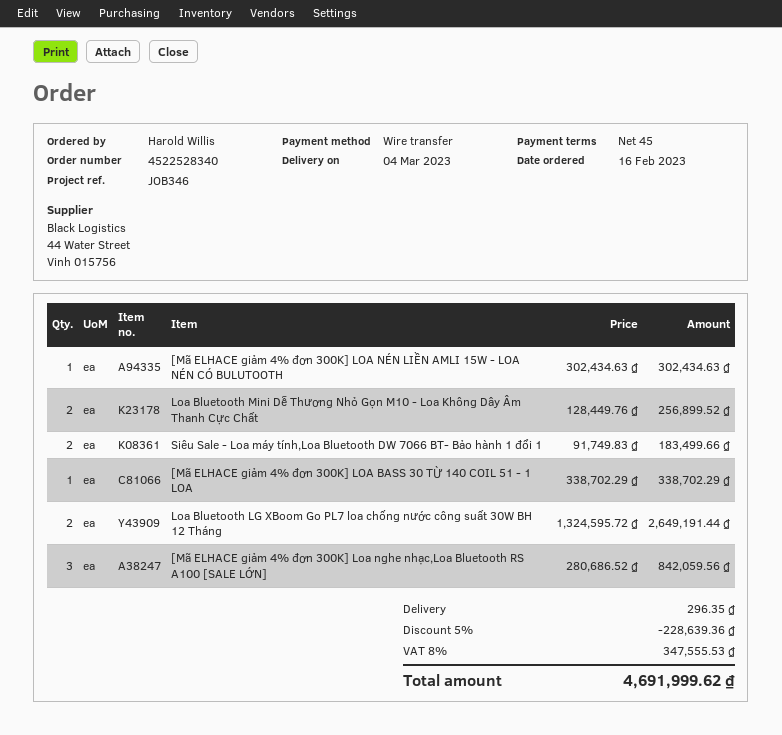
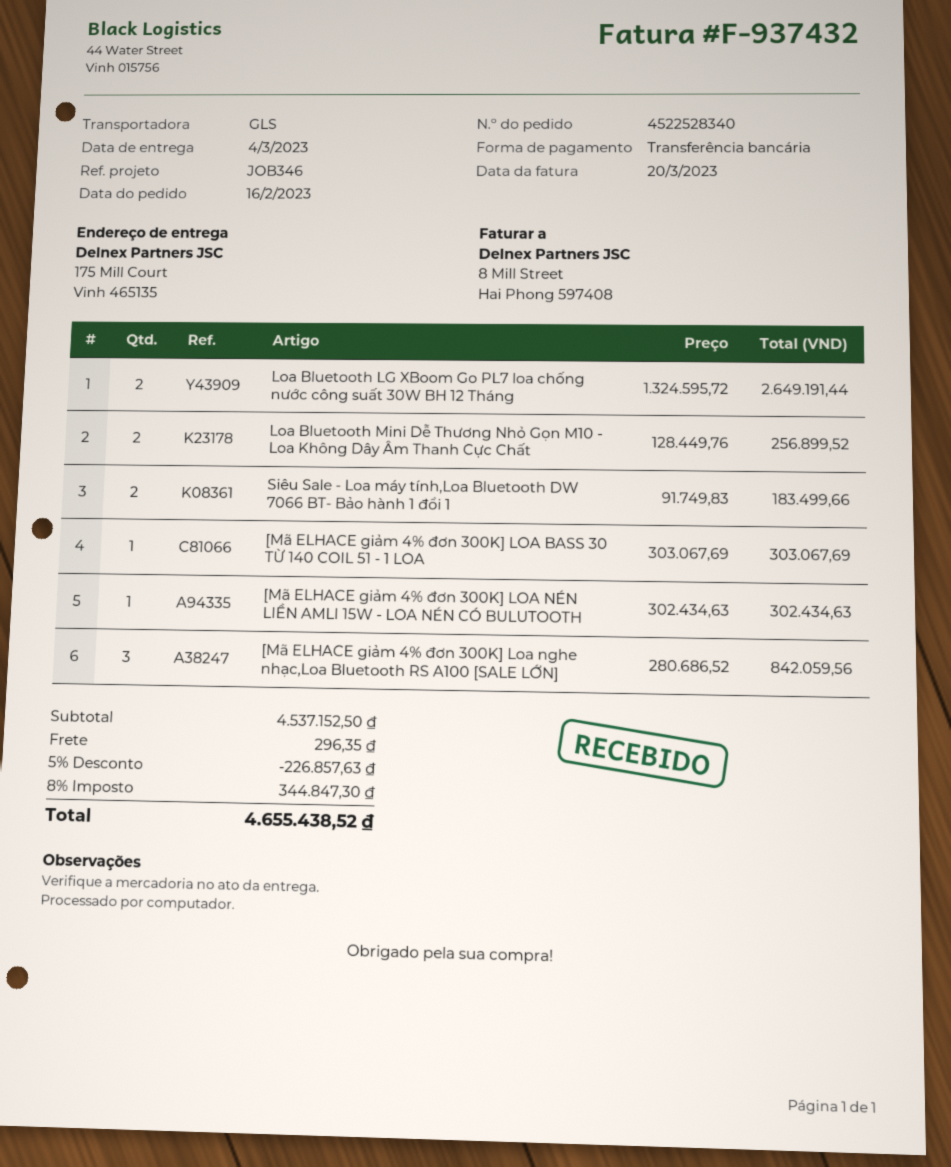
[Mã ELHACE giảm 4% đơn 300K] LOA BASS 30 TỪ 140 COIL 51 - 1 LOA: 1 x 338702.29 = 338702.29 -> 1 x 303067.69 = 303067.69
discount: 5% = 228639.36 -> 5% = 226857.63
tax: 8% = 347555.53 -> 8% = 344847.30
total: 4691999.62 -> 4655438.52

